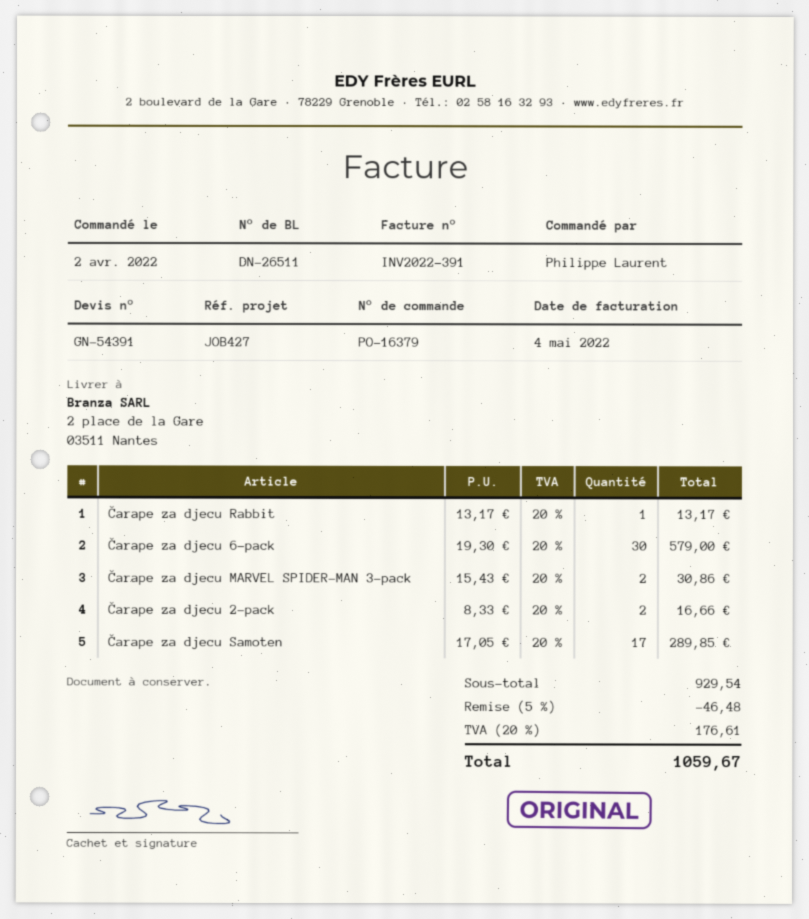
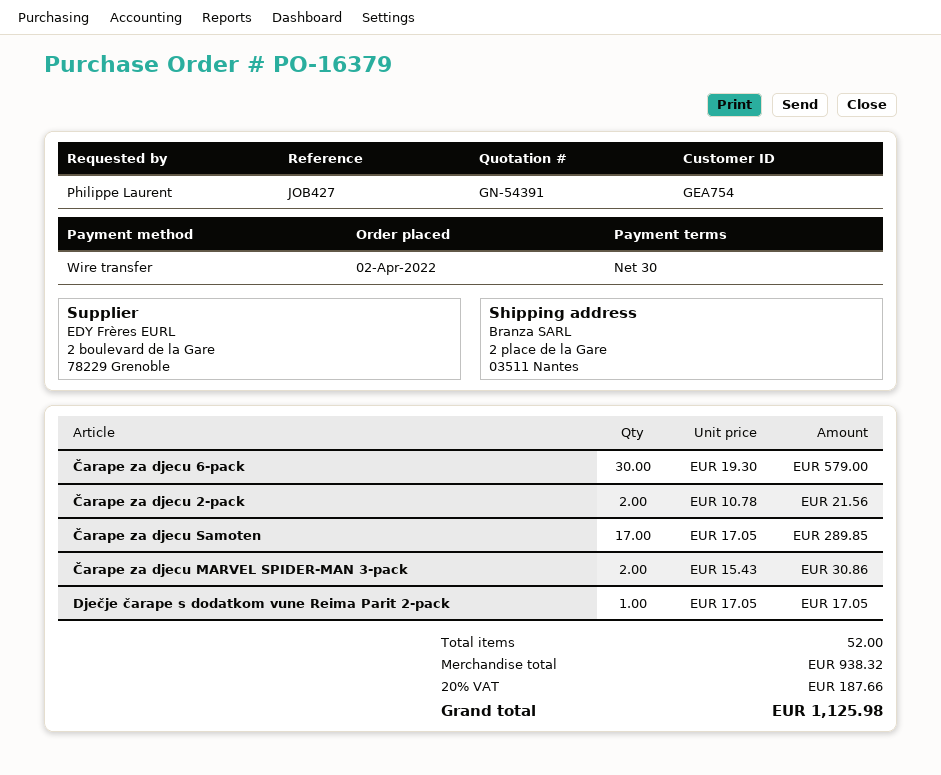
Čarape za djecu Rabbit: 1 x 13.17 = 13.17 -> none
Čarape za djecu 2-pack: 2 x 8.33 = 16.66 -> 2 x 10.78 = 21.56
Dječje čarape s dodatkom vune Reima Parit 2-pack: none -> 1 x 17.05 = 17.05
subtotal: 929.54 -> 938.32
discount: 5% = 46.48 -> none
tax: 20% = 176.61 -> 20% = 187.66
total: 1059.67 -> 1125.98

